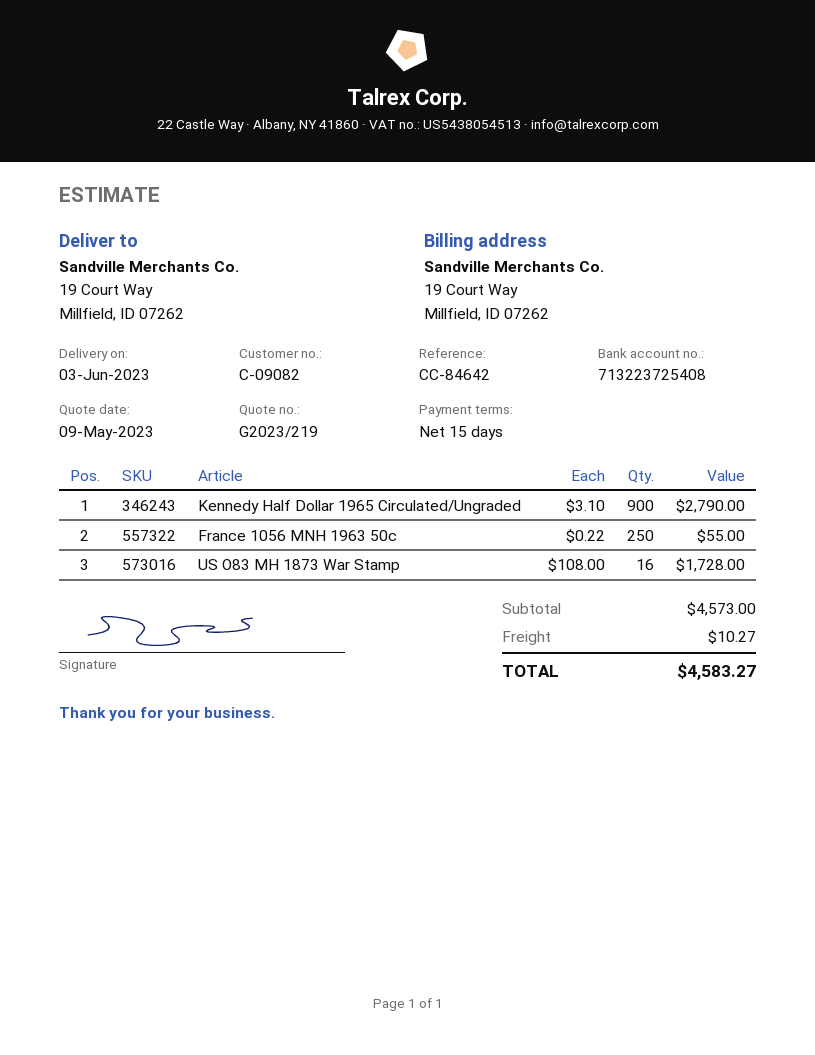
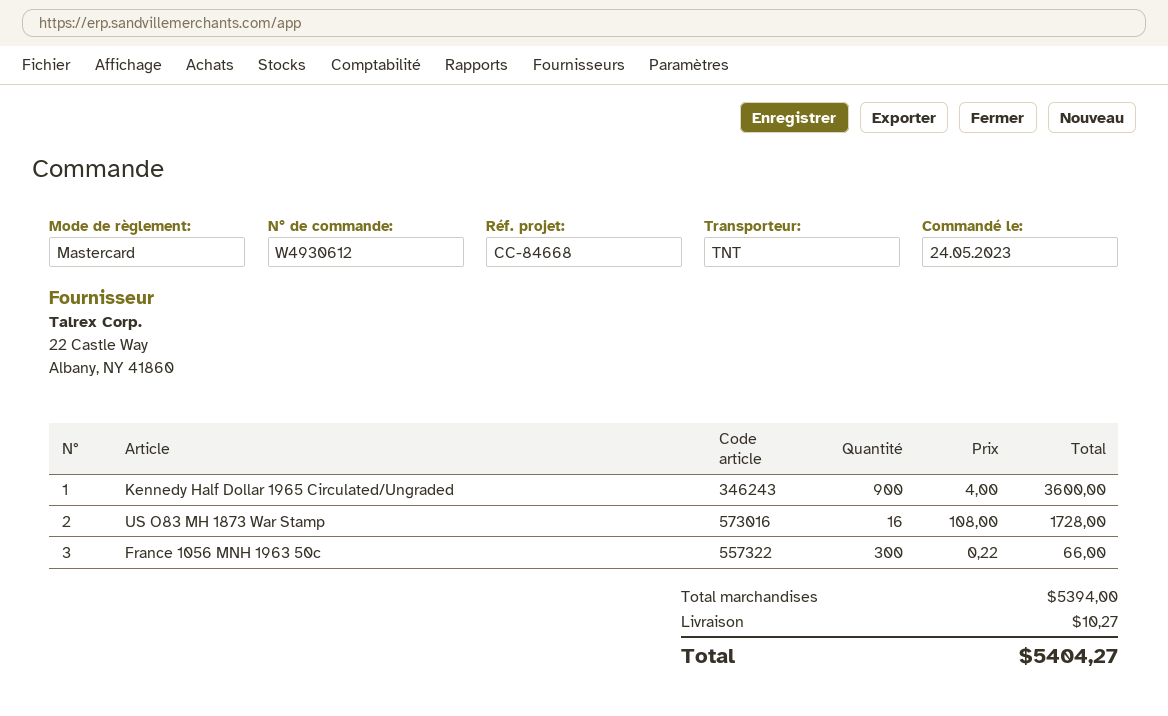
reference: CC-84642 -> CC-84668
Kennedy Half Dollar 1965 Circulated/Ungraded: 900 x 3.10 = 2790.00 -> 900 x 4.00 = 3600.00
France 1056 MNH 1963 50c: 250 x 0.22 = 55.00 -> 300 x 0.22 = 66.00
subtotal: 4573.00 -> 5394.00
total: 4583.27 -> 5404.27

